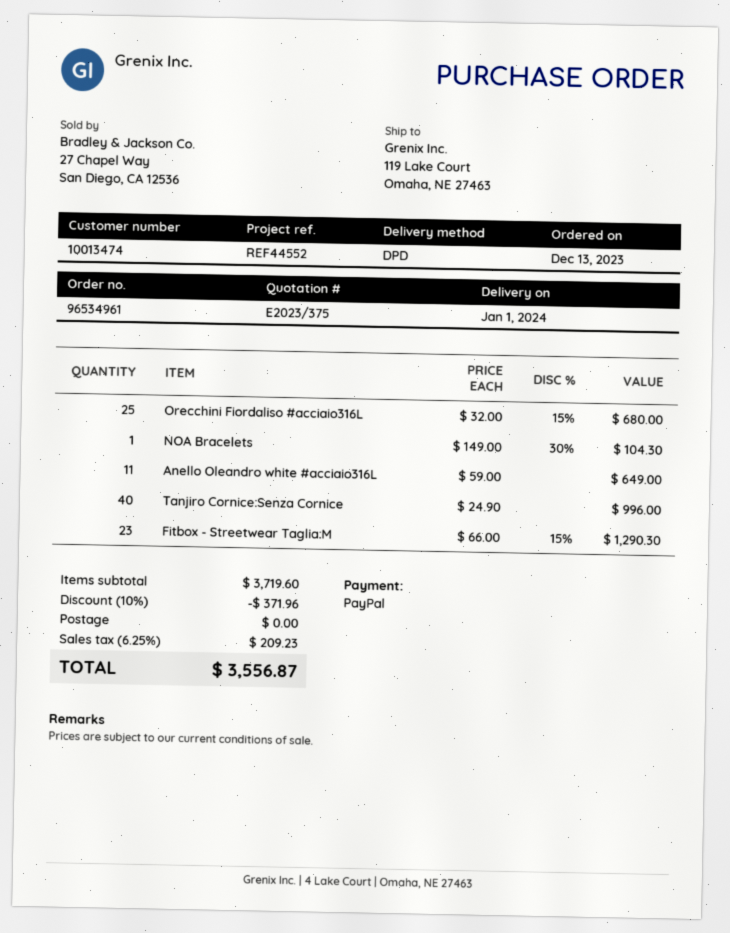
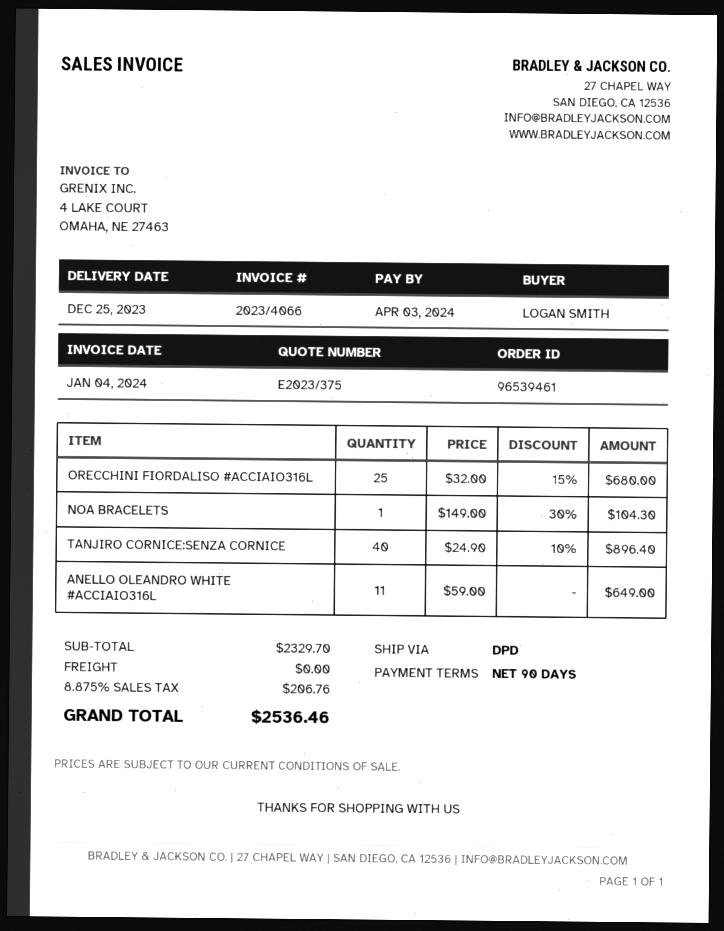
order number: 96534961 -> 96539461
delivery date: 2024-01-01 -> 2023-12-25
Tanjiro Cornice:Senza Cornice: 40 x 24.90 = 996.00 -> 40 x 24.90 - 10% = 896.40
Fitbox - Streetwear Taglia:M: 23 x 66.00 - 15% = 1290.30 -> none
subtotal: 3719.60 -> 2329.70
discount: 10% = 371.96 -> none
tax: 6.25% = 209.23 -> 8.875% = 206.76
total: 3556.87 -> 2536.46

